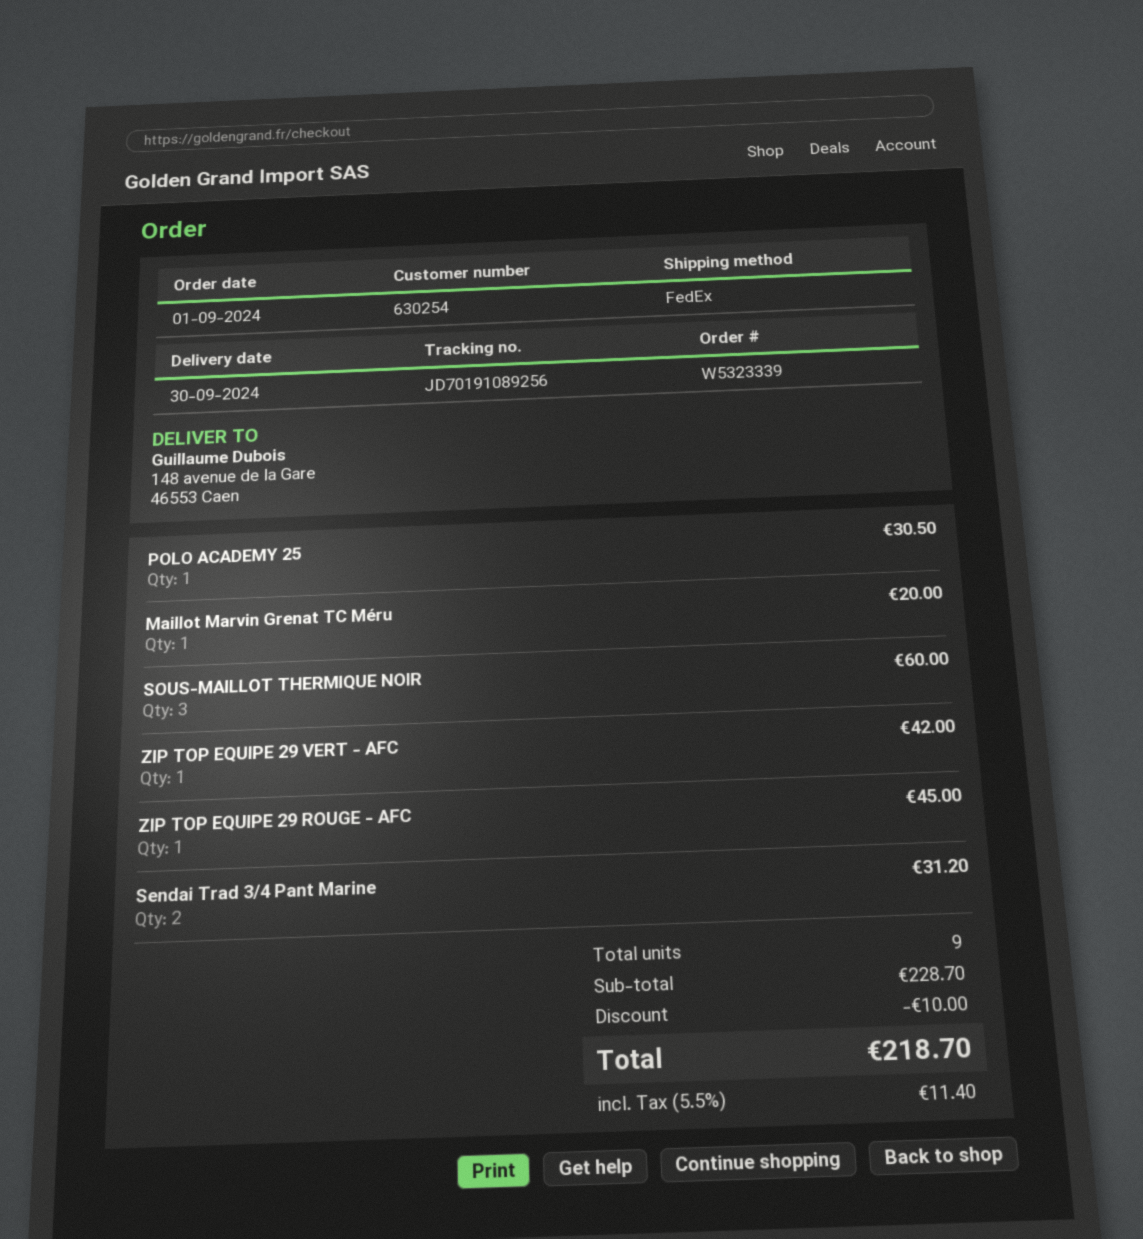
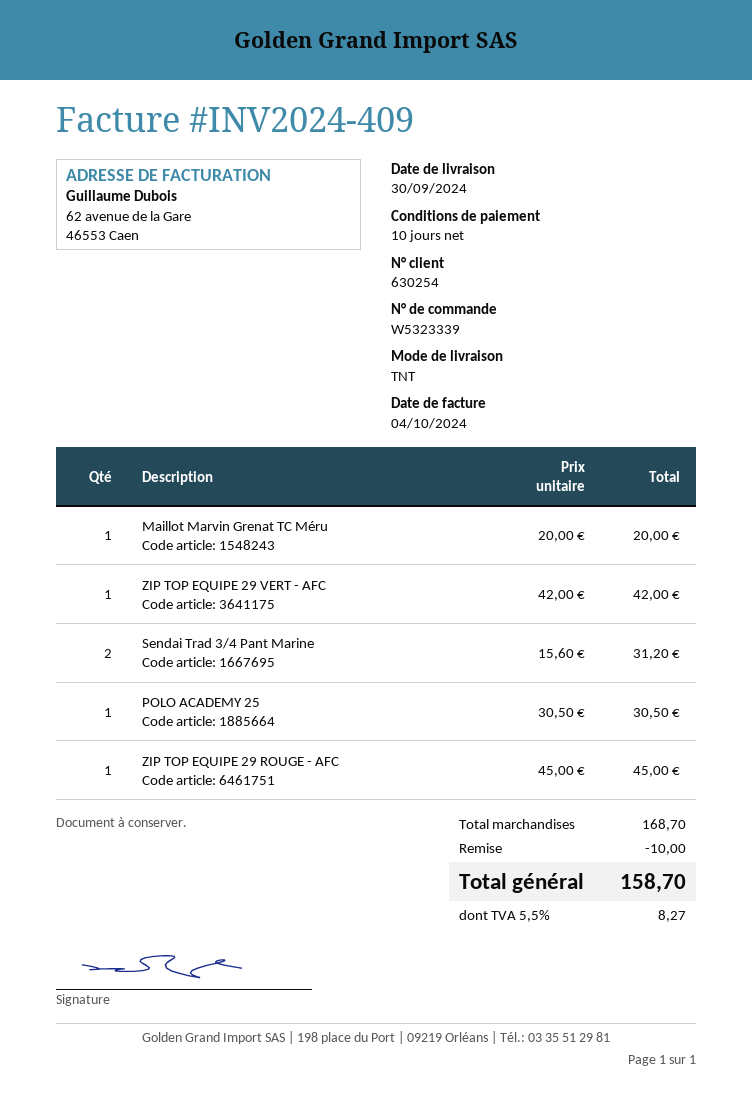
shipping method: FedEx -> TNT
SOUS-MAILLOT THERMIQUE NOIR: 3 for 60.00 -> none
subtotal: 228.70 -> 168.70
tax: 5.5% = 11.40 -> 5.5% = 8.27
total: 218.70 -> 158.70

